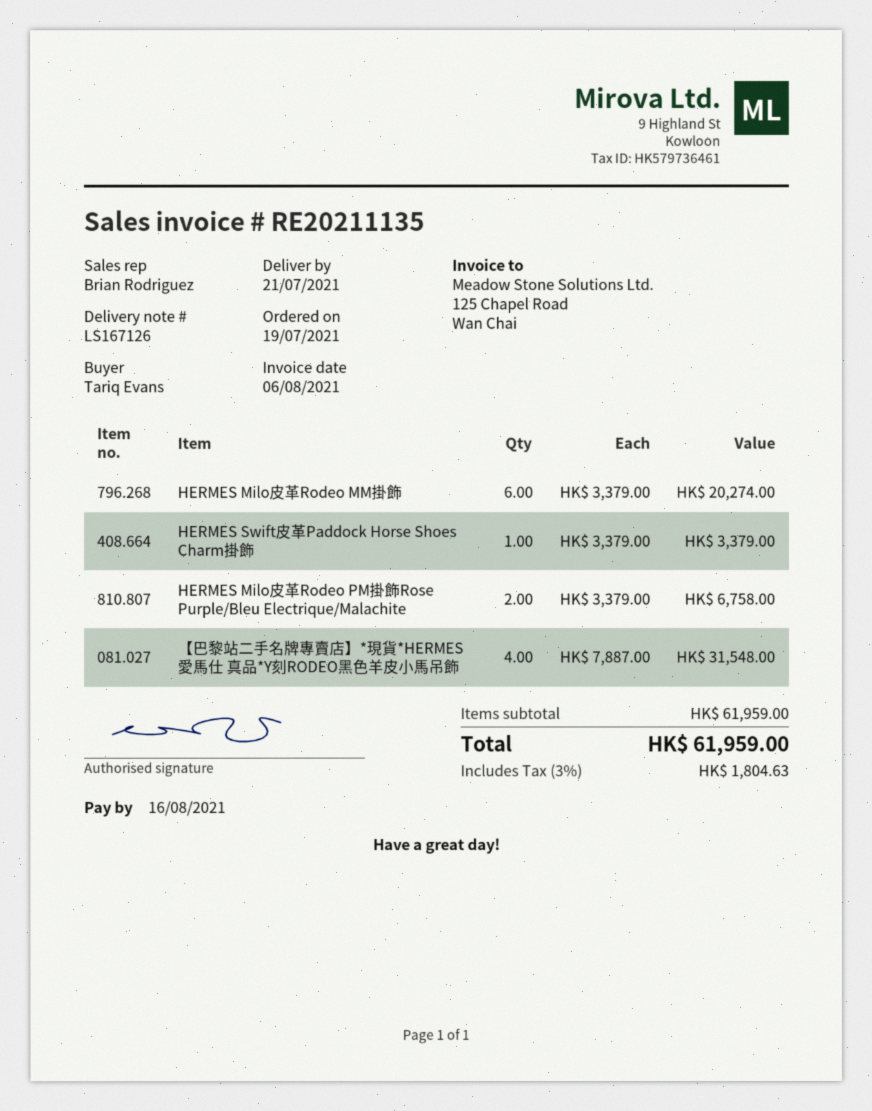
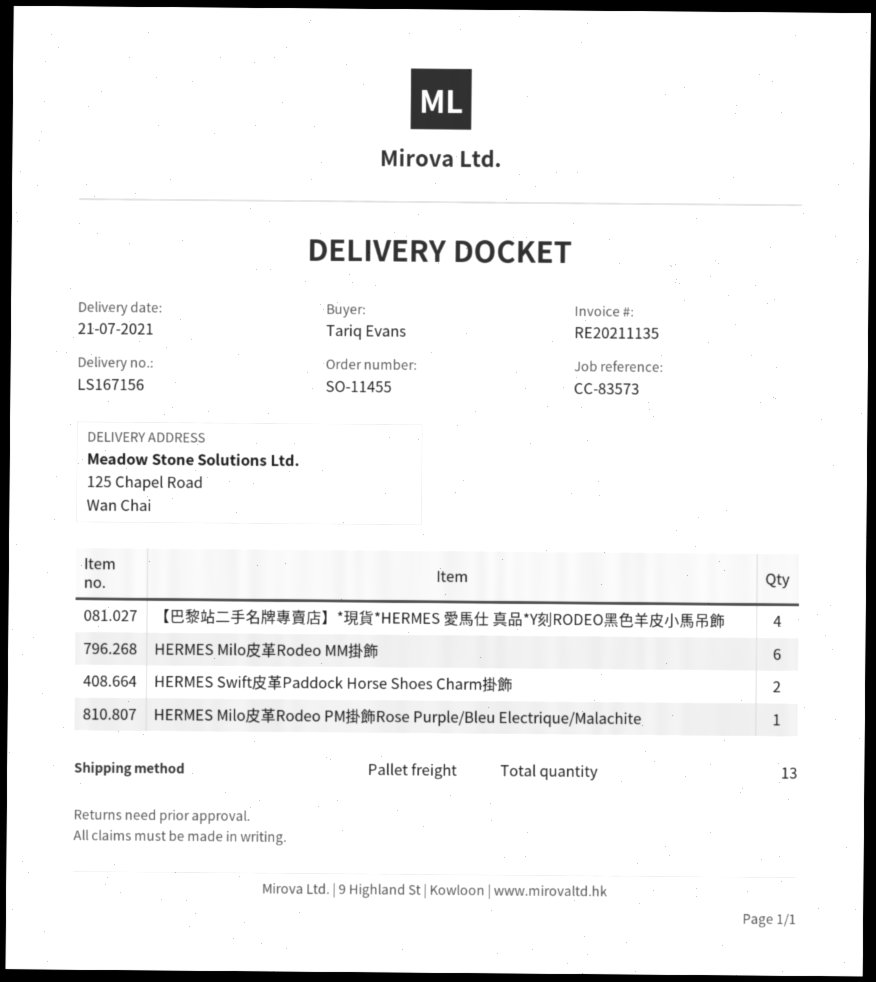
delivery note number: LS167126 -> LS167156
HERMES Swift皮革Paddock Horse Shoes Charm掛飾: 1 -> 2
HERMES Milo皮革Rodeo PM掛飾Rose Purple/Bleu Electrique/Malachite: 2 -> 1

